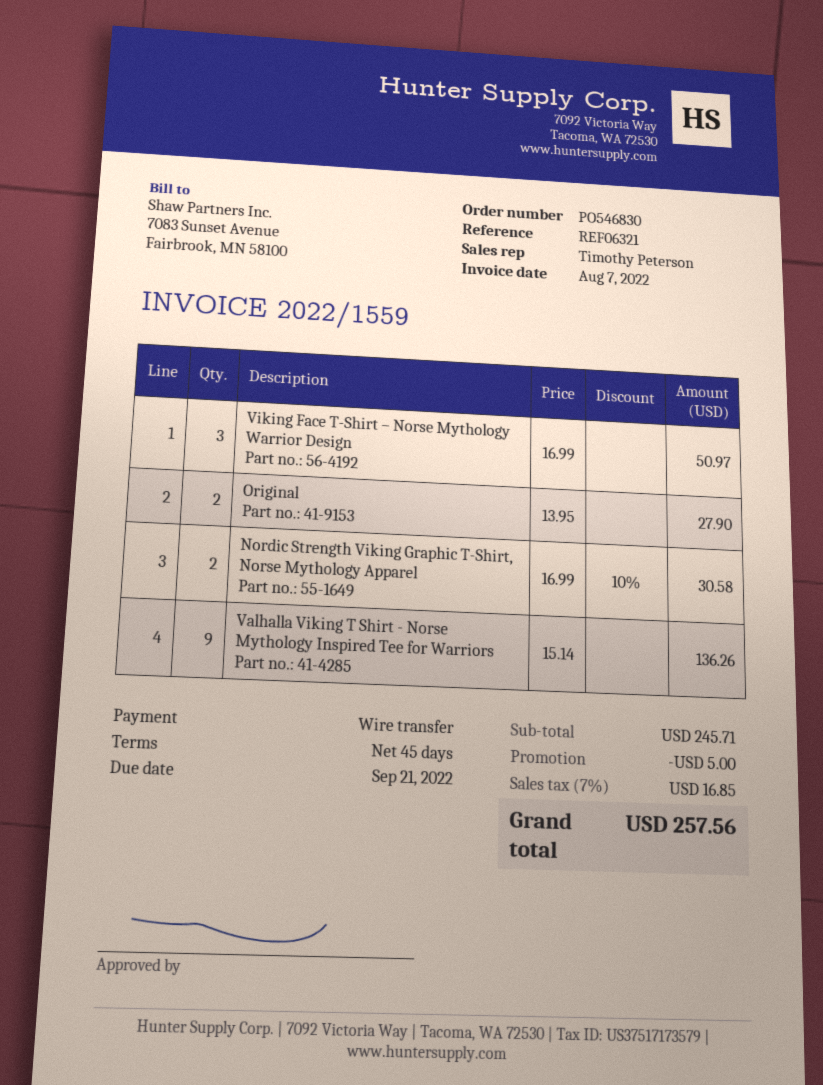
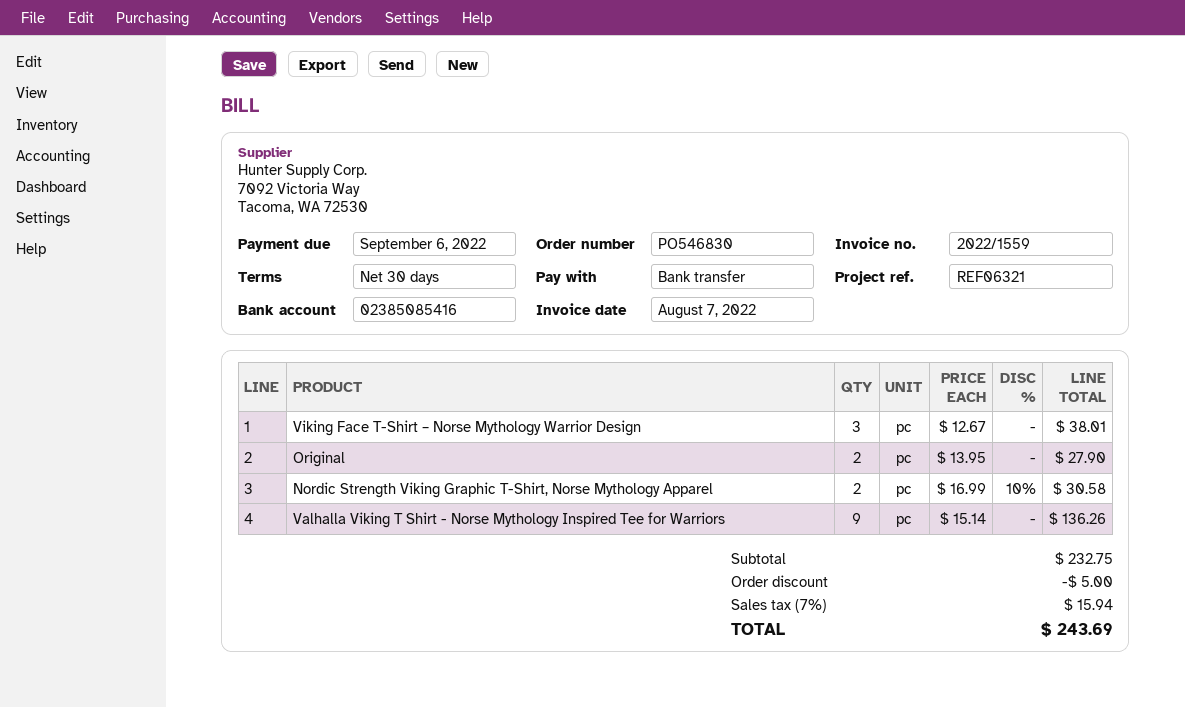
payment terms: 45 days -> 30 days
due date: 2022-09-21 -> 2022-09-06
Viking Face T-Shirt – Norse Mythology Warrior Design: 3 x 16.99 = 50.97 -> 3 x 12.67 = 38.01
subtotal: 245.71 -> 232.75
tax: 7% = 16.85 -> 7% = 15.94
total: 257.56 -> 243.69

